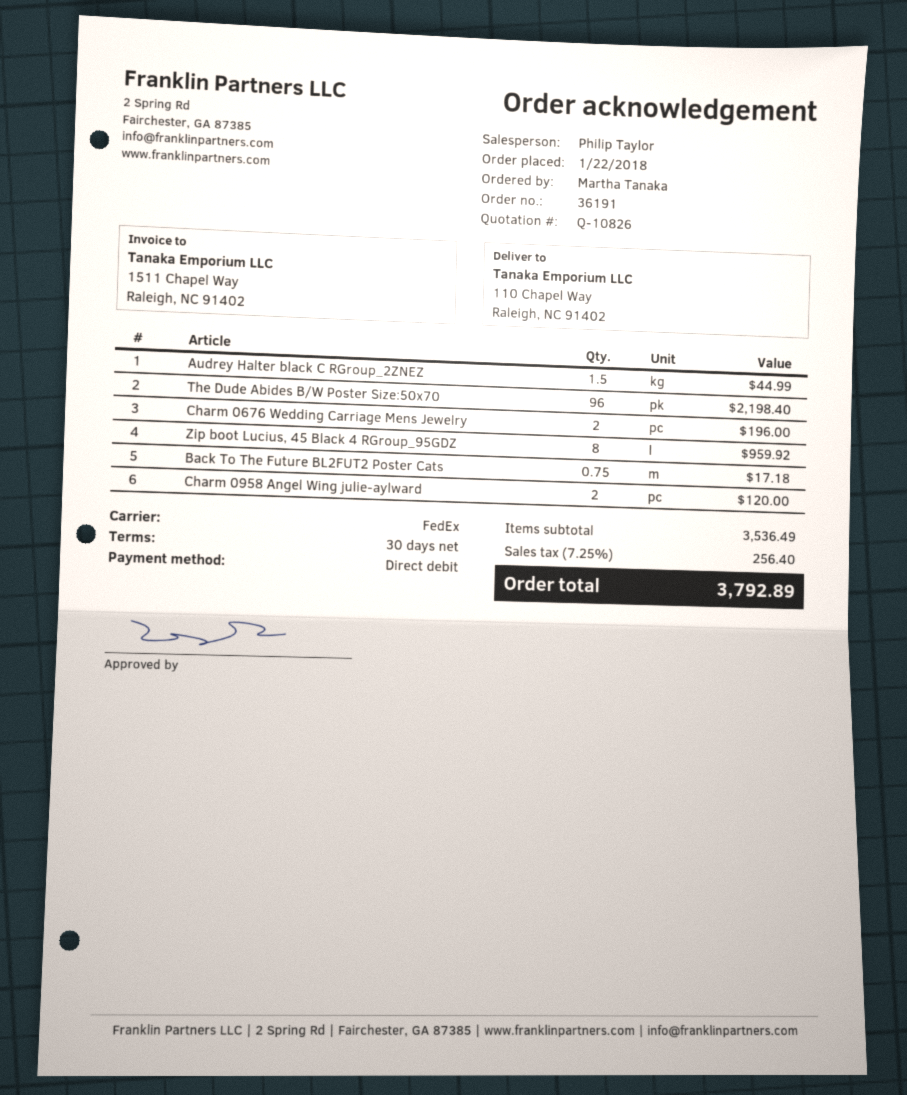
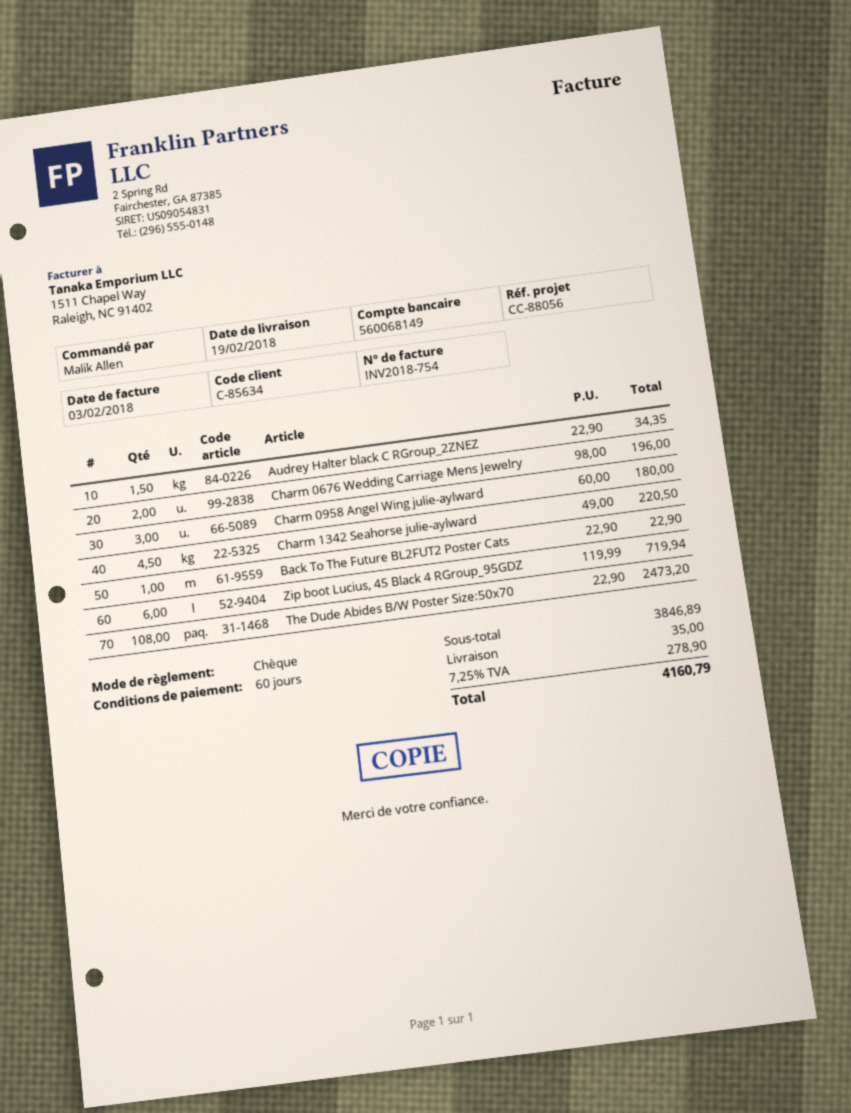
payment terms: 30 days -> 60 days
ordered by: Martha Tanaka -> Malik Allen
payment method: direct debit -> cheque
Audrey Halter black C RGroup_2ZNEZ: 1.5 for 44.99 -> 1.5 for 34.35
The Dude Abides B/W Poster Size:50x70: 96 for 2198.40 -> 108 for 2473.20
Zip boot Lucius, 45 Black 4 RGroup_95GDZ: 8 for 959.92 -> 6 for 719.94
Back To The Future BL2FUT2 Poster Cats: 0.75 for 17.18 -> 1 for 22.90
Charm 0958 Angel Wing julie-aylward: 2 for 120.00 -> 3 for 180.00
Charm 1342 Seahorse julie-aylward: none -> 4.5 for 220.50
subtotal: 3536.49 -> 3846.89
shipping: none -> 35.00
tax: 7.25% = 256.40 -> 7.25% = 278.90
total: 3792.89 -> 4160.79

